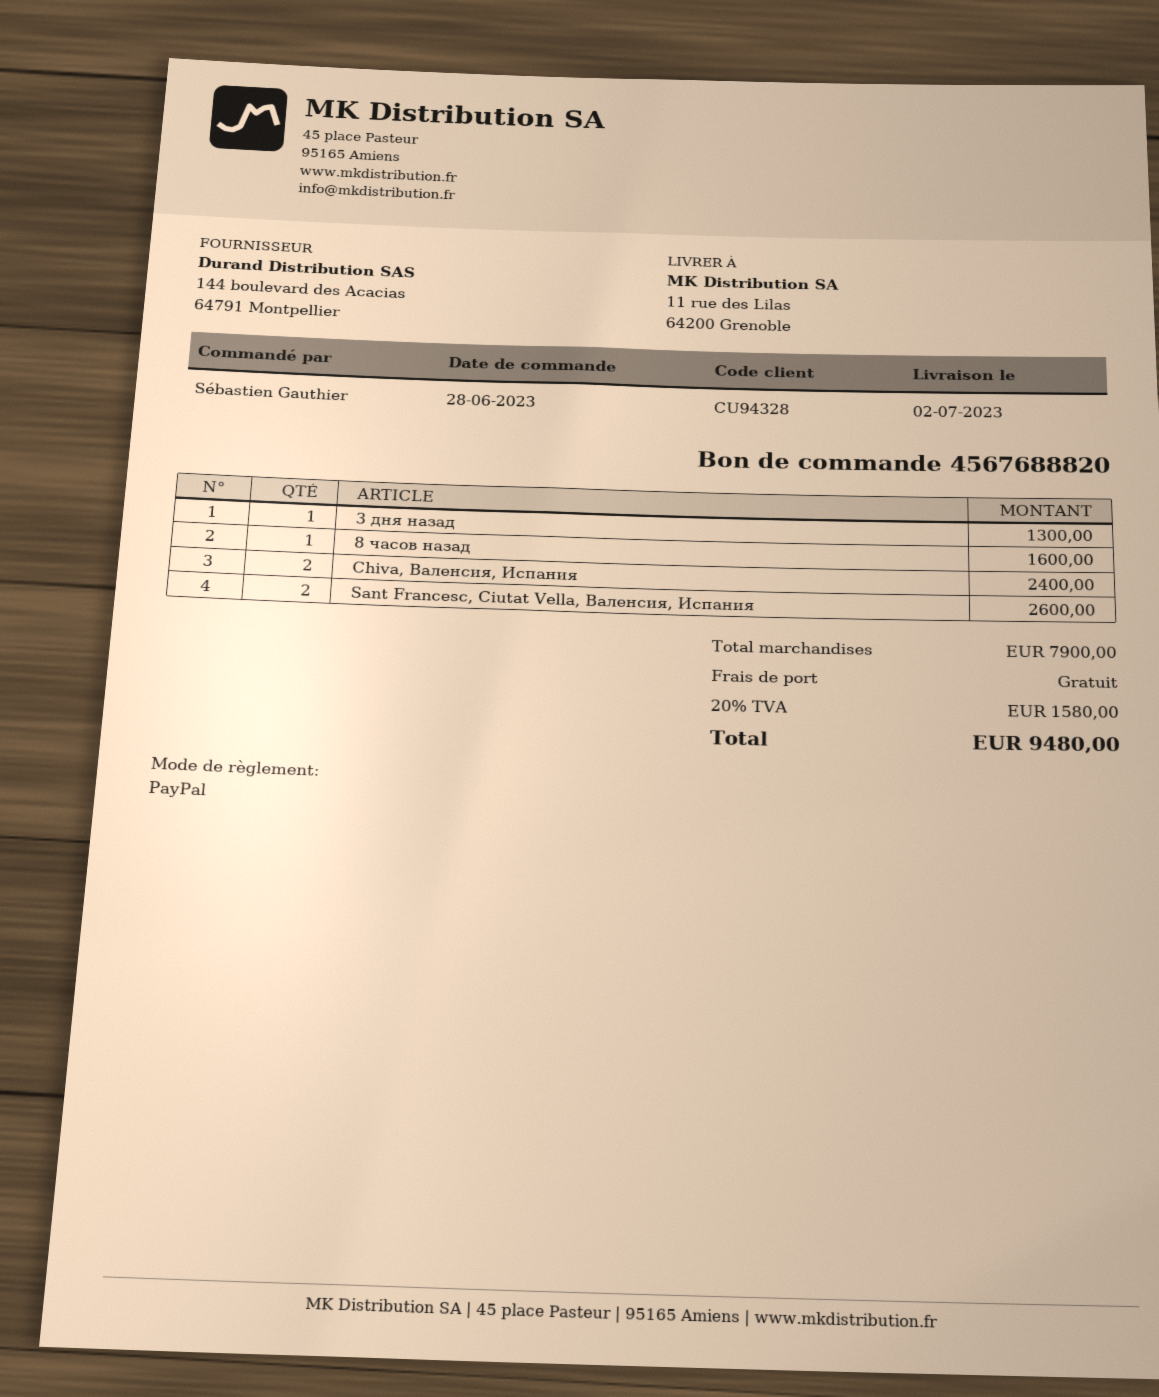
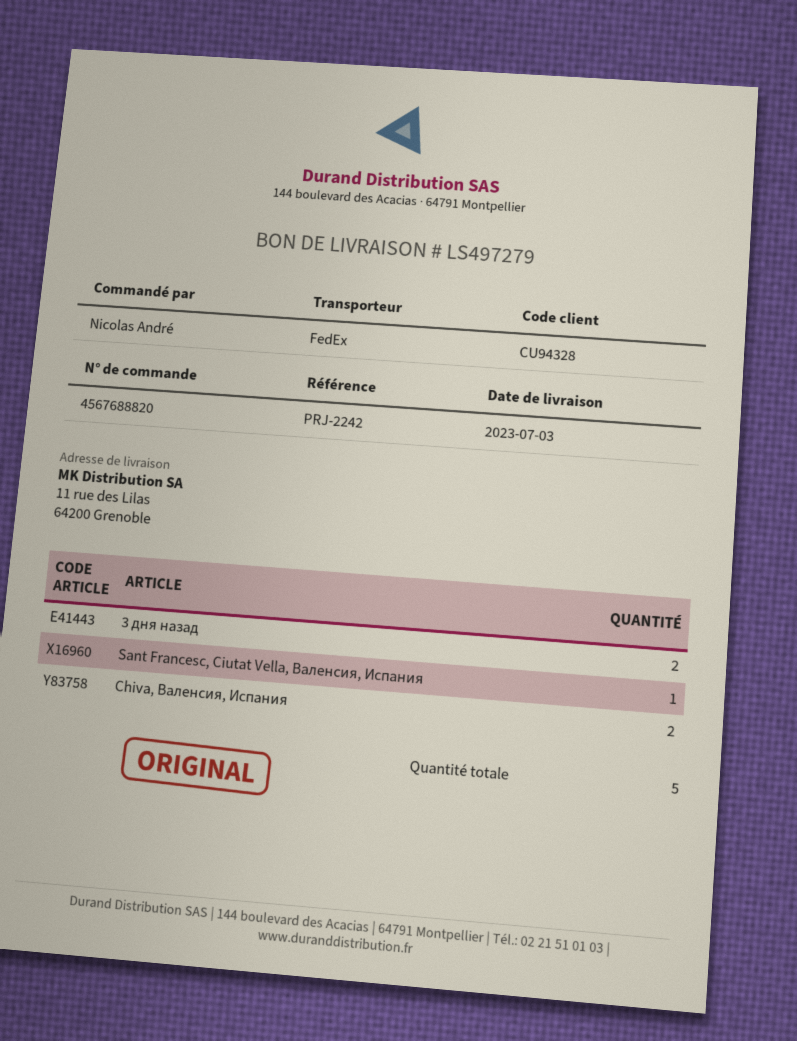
delivery date: 2023-07-02 -> 2023-07-03
ordered by: Sébastien Gauthier -> Nicolas André
3 дня назад: 1 -> 2
8 часов назад: 1 -> none
Sant Francesc, Ciutat Vella, Валенсия, Испания: 2 -> 1

